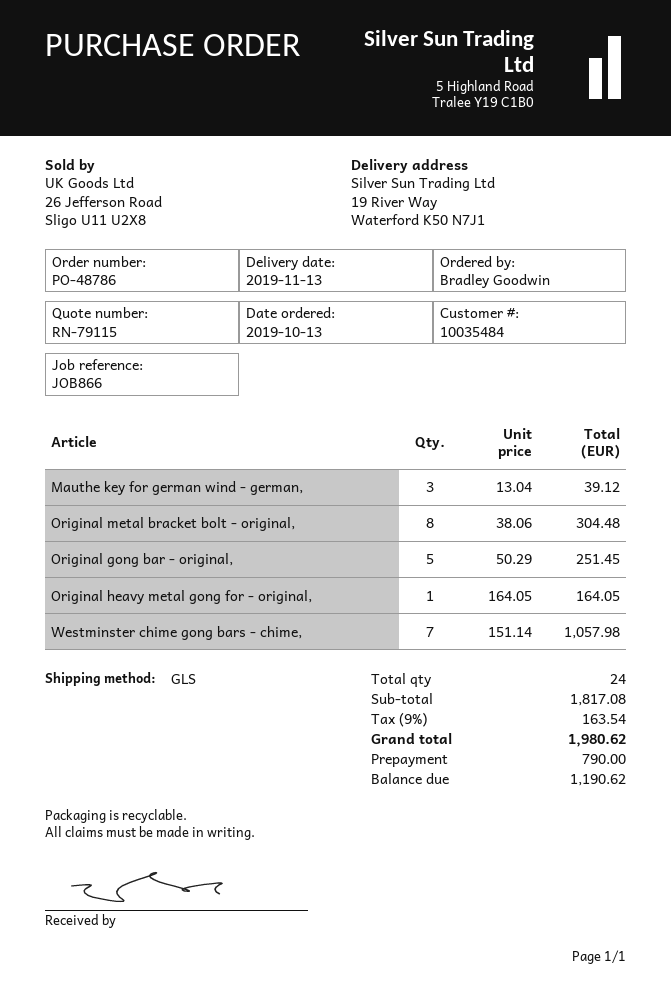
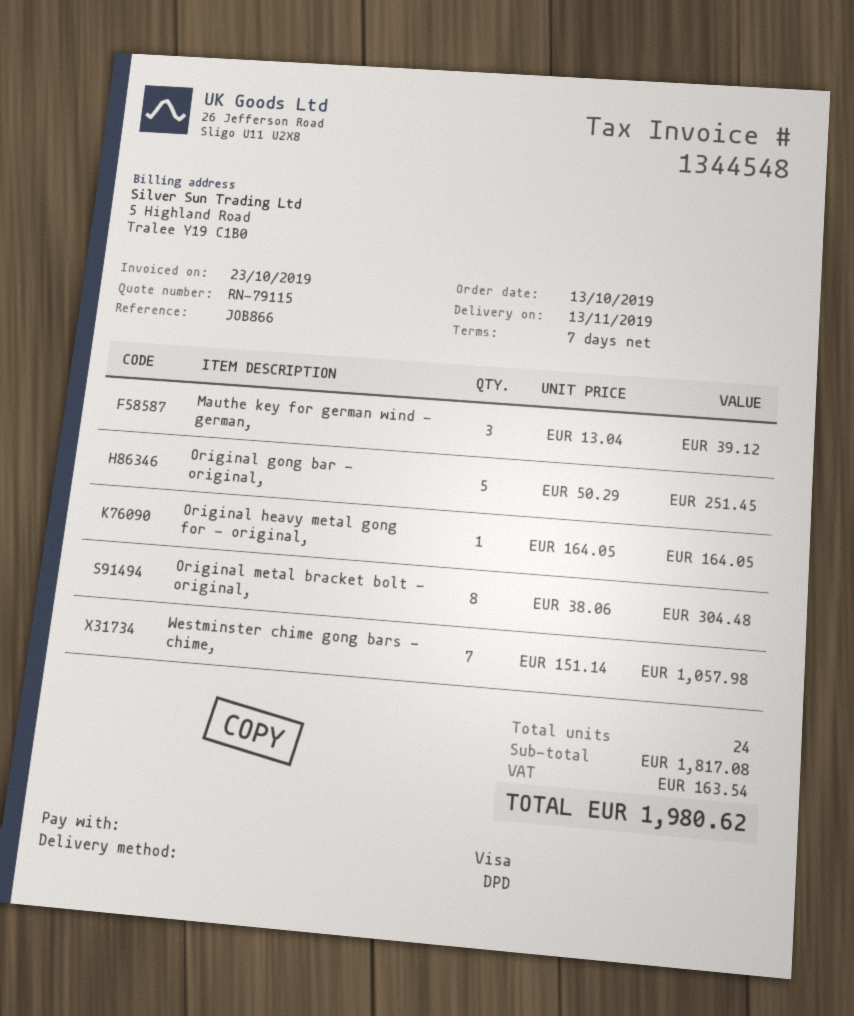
shipping method: GLS -> DPD

